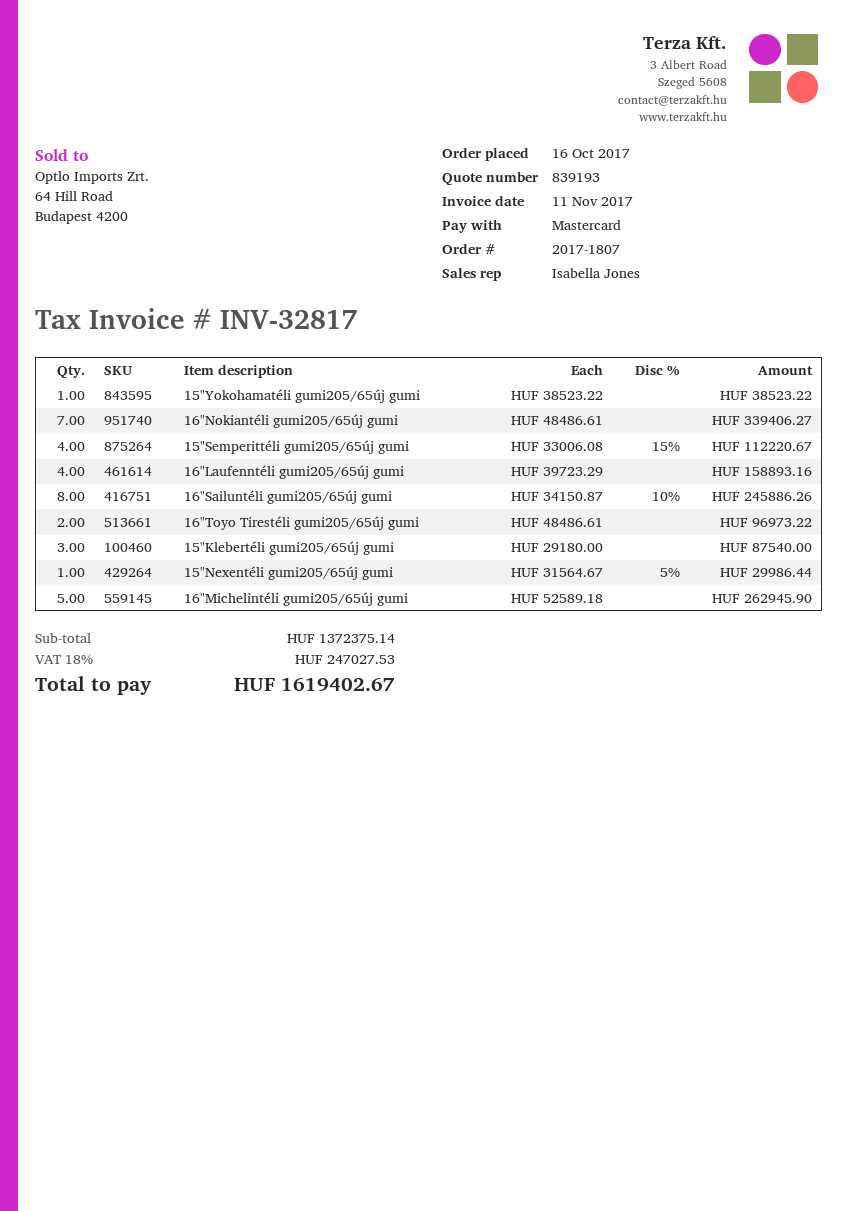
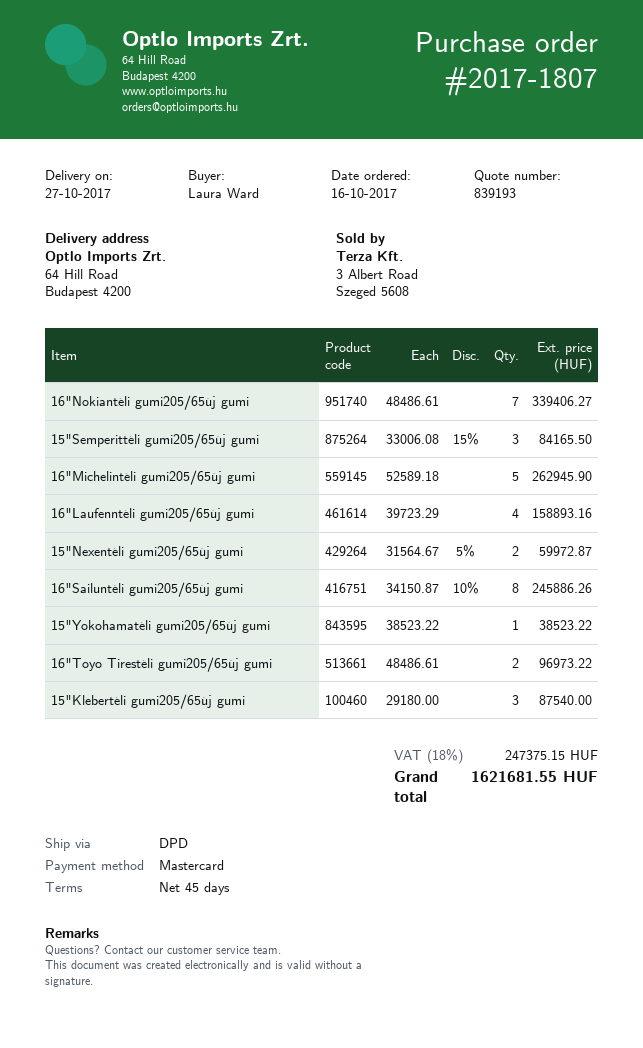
15"Semperittéli gumi205/65új gumi: 4 x 33006.08 - 15% = 112220.67 -> 3 x 33006.08 - 15% = 84165.50
15"Nexentéli gumi205/65új gumi: 1 x 31564.67 - 5% = 29986.44 -> 2 x 31564.67 - 5% = 59972.87
tax: 18% = 247027.53 -> 18% = 247375.15
total: 1619402.67 -> 1621681.55

